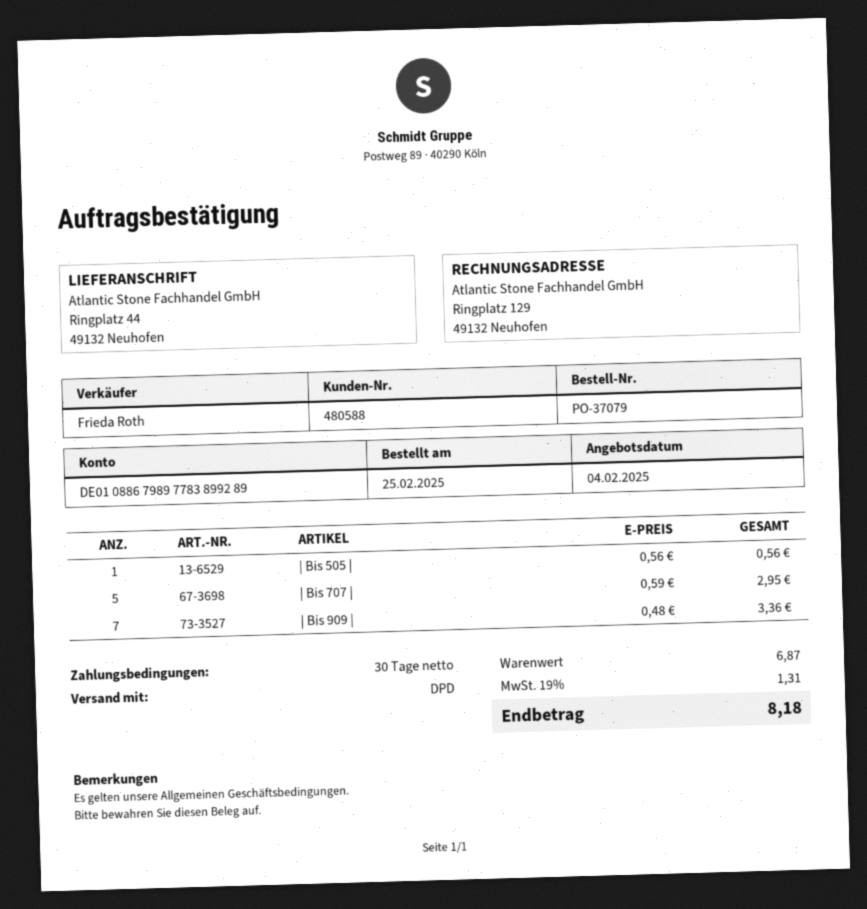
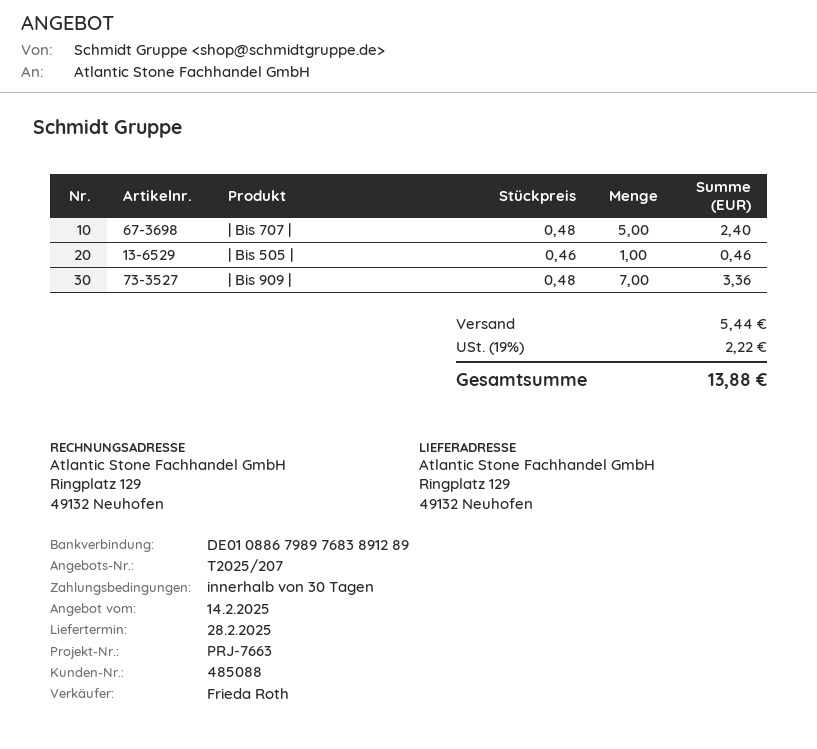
quote date: 2025-02-04 -> 2025-02-14
customer number: 480588 -> 485088
bank account: DE01088679897783899289 -> DE01088679897683891289
ship to: Ringplatz 44, 49132 Neuhofen -> Ringplatz 129, 49132 Neuhofen
| Bis 505 |: 1 x 0.56 = 0.56 -> 1 x 0.46 = 0.46
| Bis 707 |: 5 x 0.59 = 2.95 -> 5 x 0.48 = 2.40
shipping: none -> 5.44
tax: 19% = 1.31 -> 19% = 2.22
total: 8.18 -> 13.88

